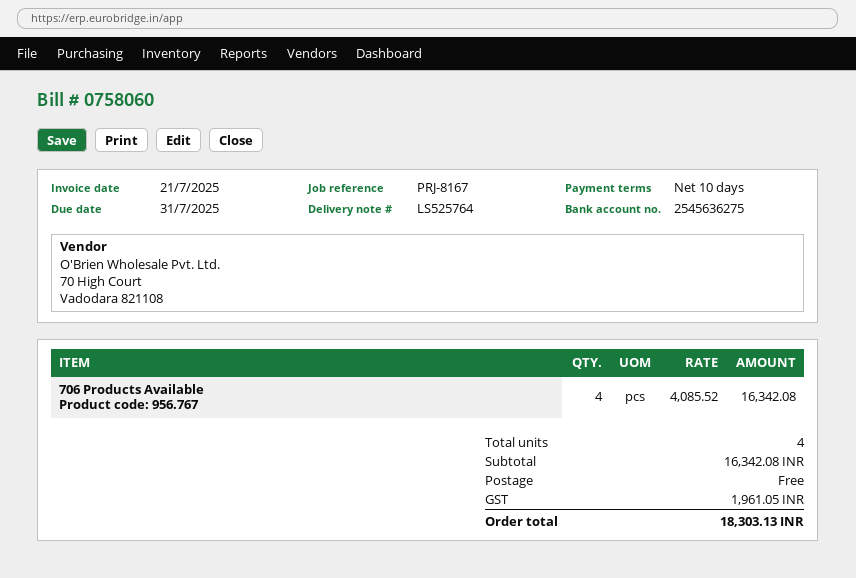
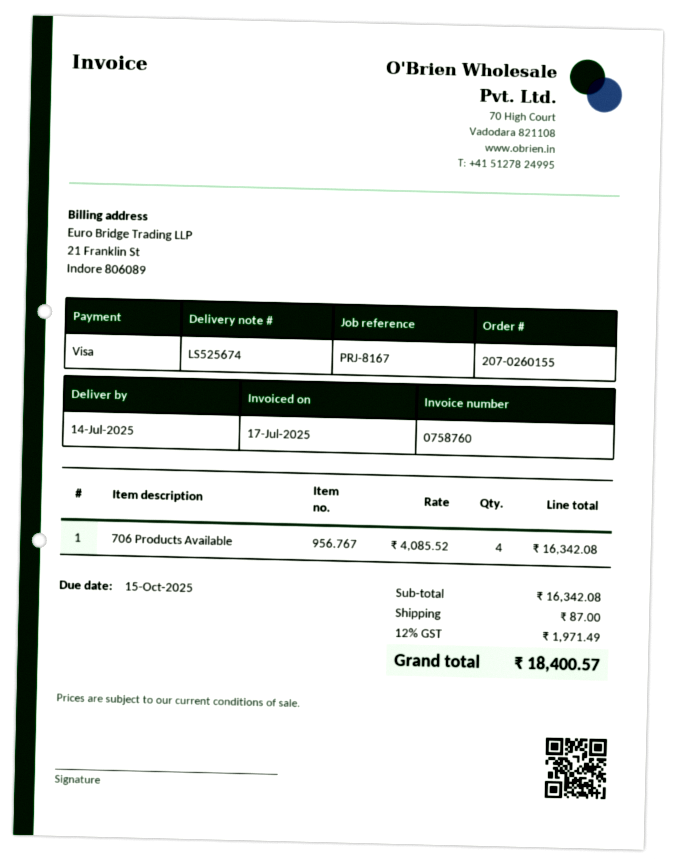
delivery note number: LS525764 -> LS525674
invoice number: 0758060 -> 0758760
invoice date: 2025-07-21 -> 2025-07-17
due date: 2025-07-31 -> 2025-10-15
shipping: 0.00 -> 87.00
tax: 1961.05 -> 1971.49
total: 18303.13 -> 18400.57

